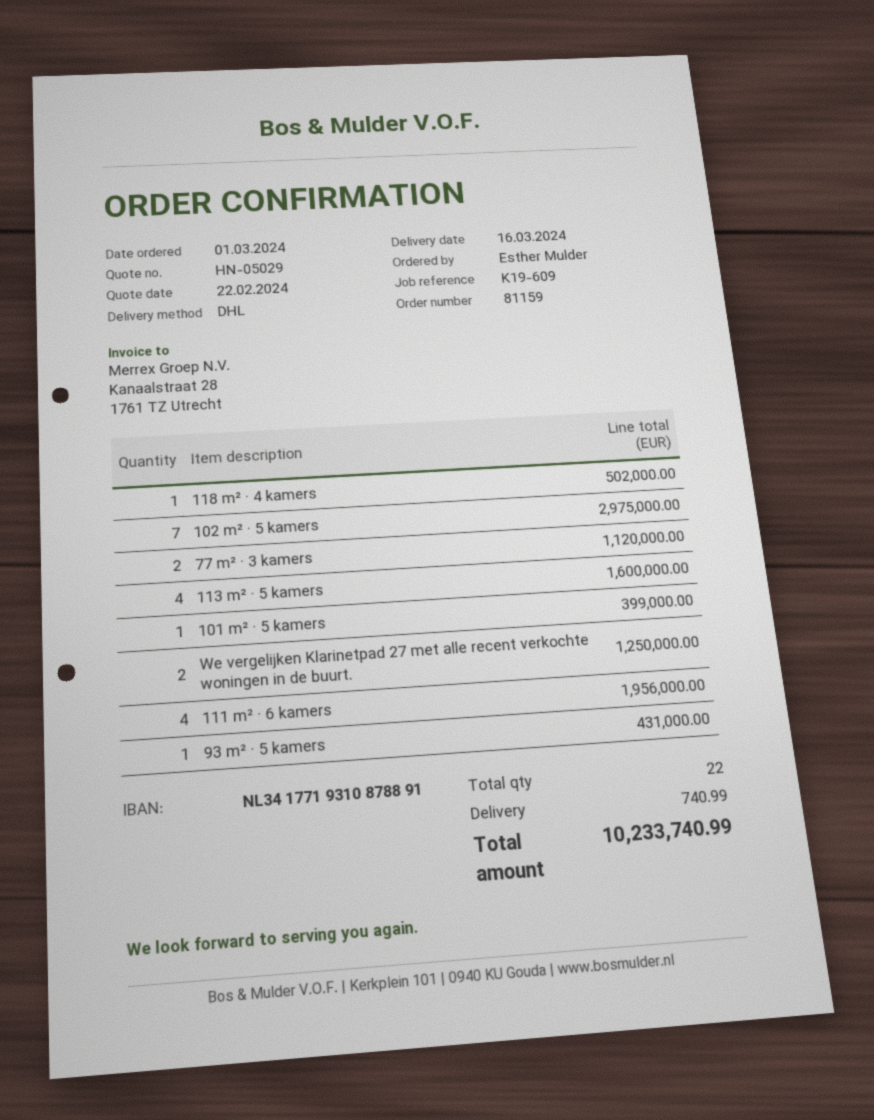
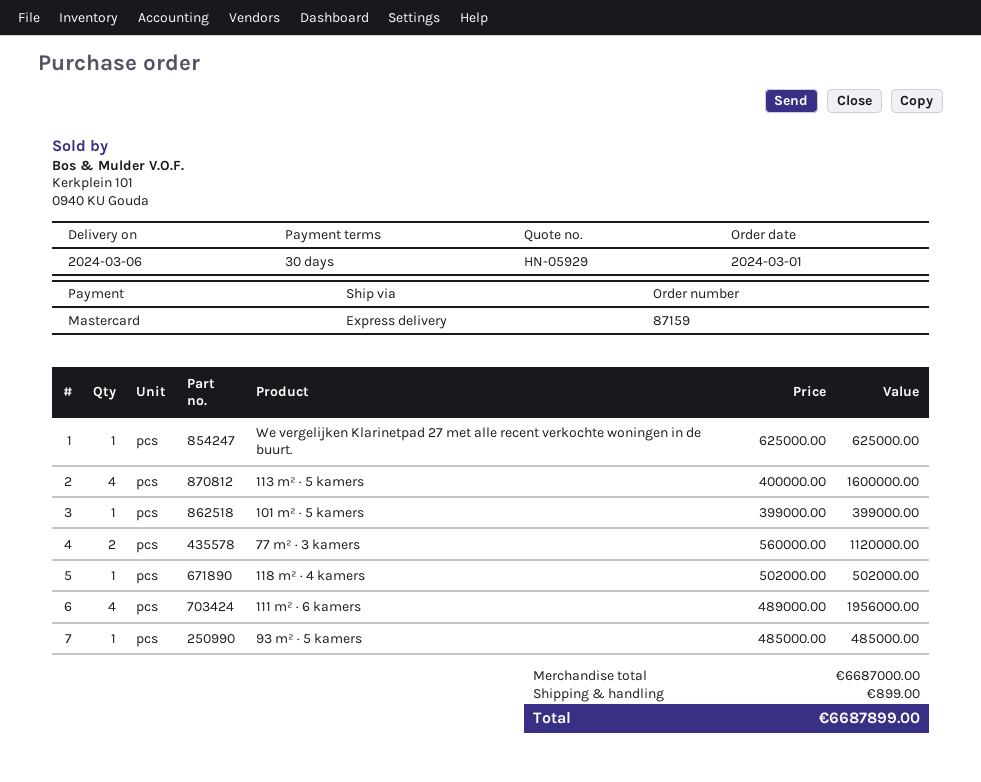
quote number: HN-05029 -> HN-05929
order number: 81159 -> 87159
delivery date: 2024-03-16 -> 2024-03-06
shipping method: DHL -> express
102 m² · 5 kamers: 7 for 2975000.00 -> none
We vergelijken Klarinetpad 27 met alle recent verkochte woningen in de buurt.: 2 for 1250000.00 -> 1 for 625000.00
93 m² · 5 kamers: 1 for 431000.00 -> 1 for 485000.00
shipping: 740.99 -> 899.00
total: 10233740.99 -> 6687899.00

